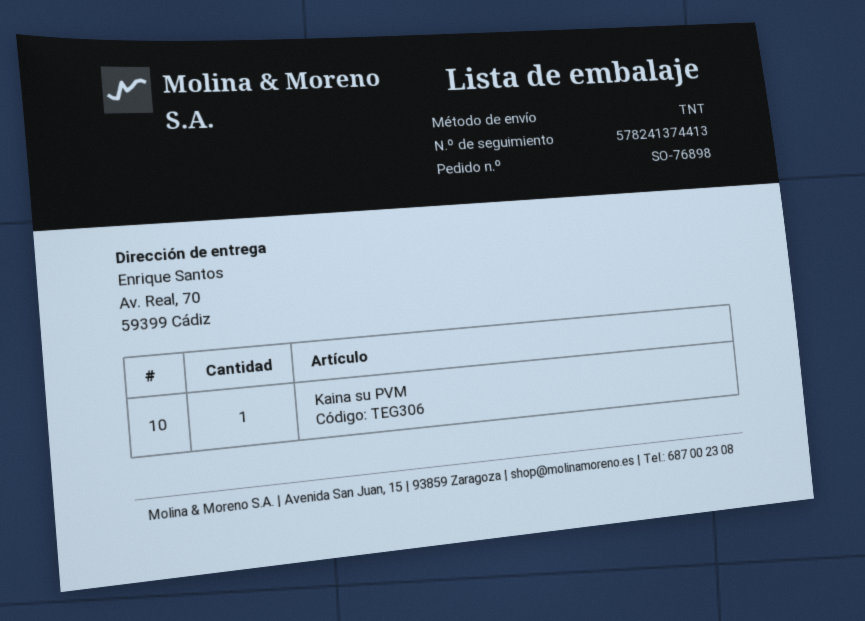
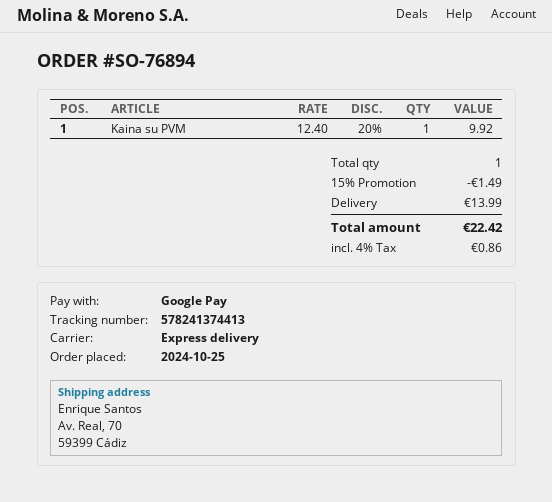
order number: SO-76898 -> SO-76894
shipping method: TNT -> express

